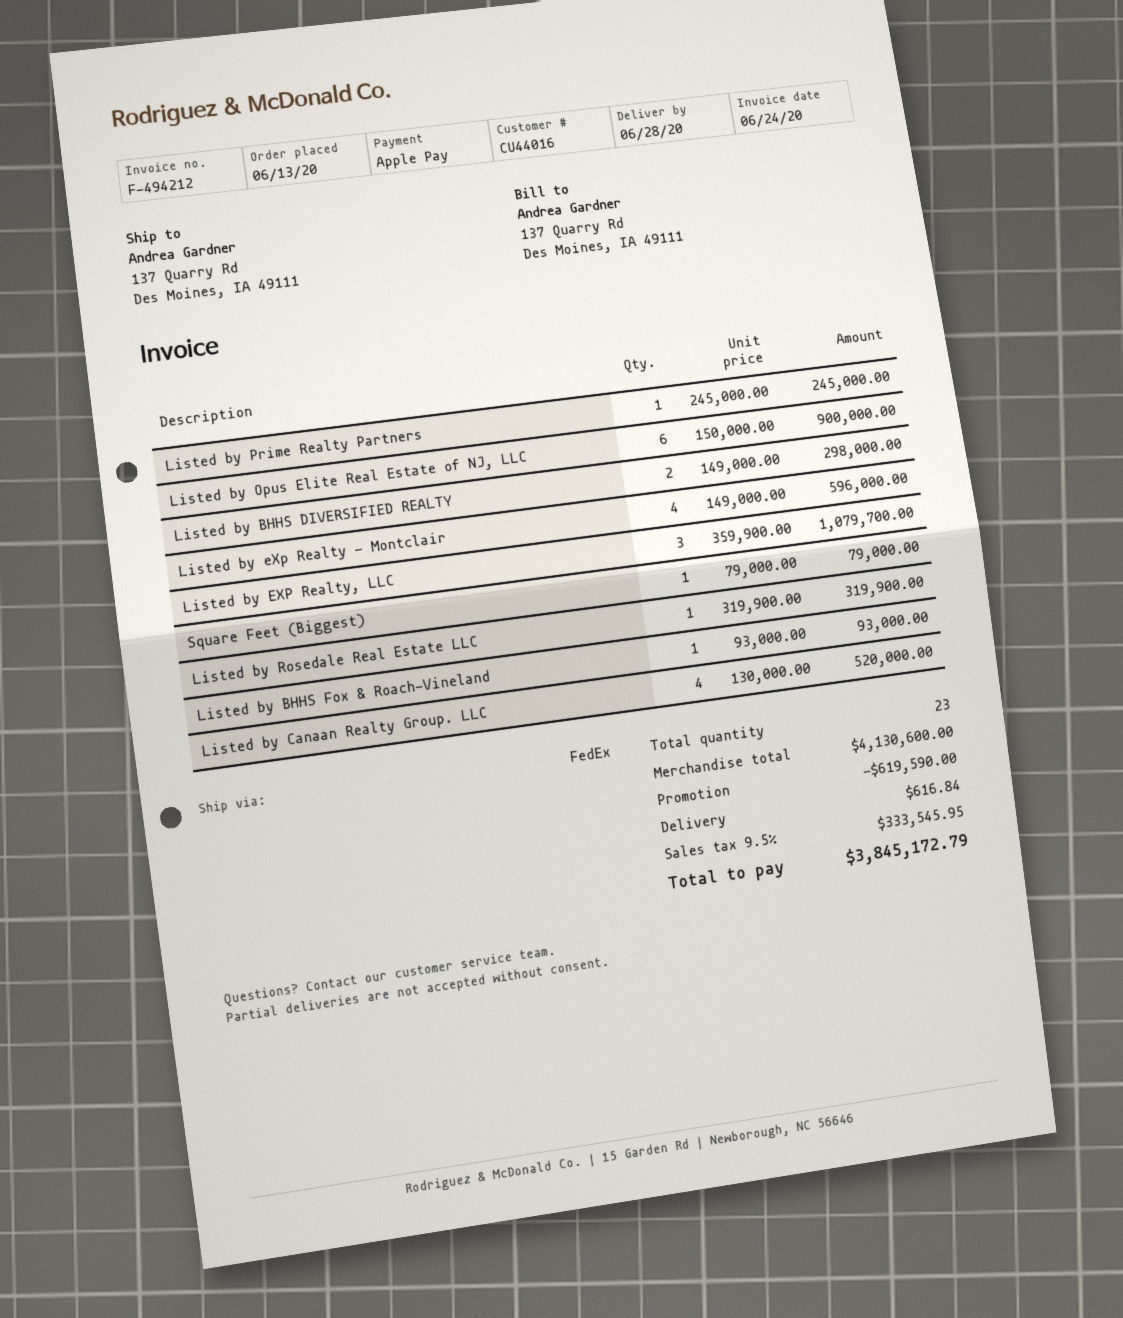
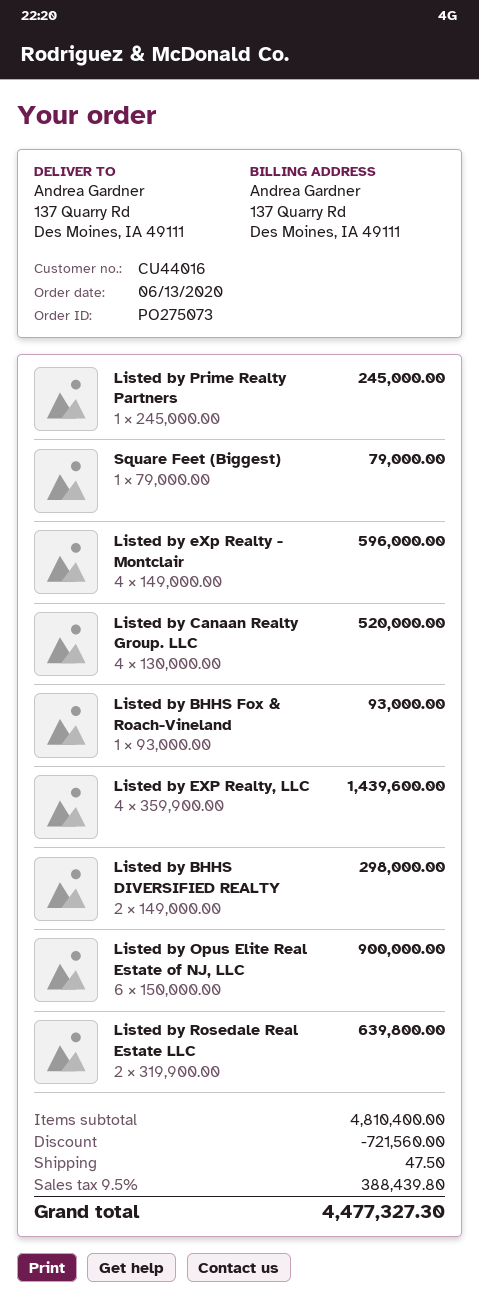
Listed by EXP Realty, LLC: 3 x 359900.00 = 1079700.00 -> 4 x 359900.00 = 1439600.00
Listed by Rosedale Real Estate LLC: 1 x 319900.00 = 319900.00 -> 2 x 319900.00 = 639800.00
subtotal: 4130600.00 -> 4810400.00
discount: 619590.00 -> 721560.00
shipping: 616.84 -> 47.50
tax: 9.5% = 333545.95 -> 9.5% = 388439.80
total: 3845172.79 -> 4477327.30

